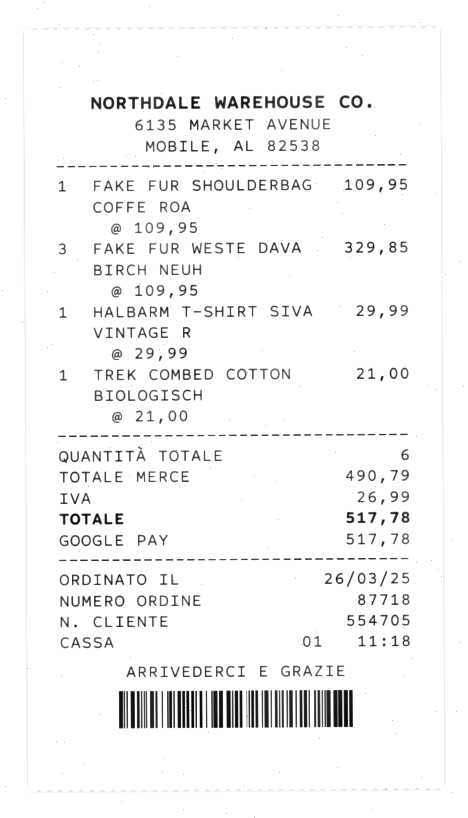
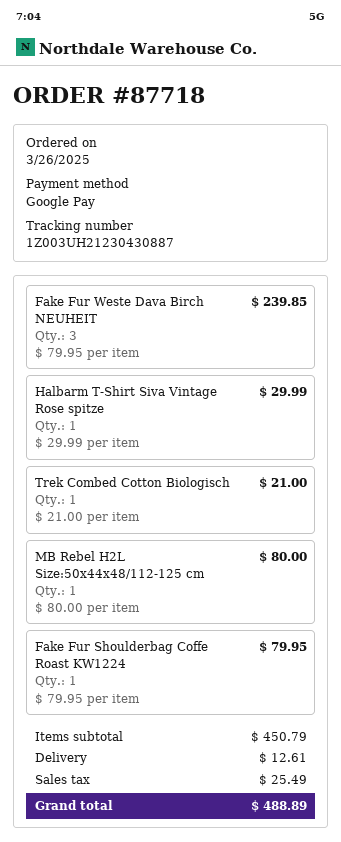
FAKE FUR SHOULDERBAG COFFE ROA: 1 x 109.95 = 109.95 -> 1 x 79.95 = 79.95
FAKE FUR WESTE DAVA BIRCH NEUH: 3 x 109.95 = 329.85 -> 3 x 79.95 = 239.85
MB Rebel H2L Size:50x44x48/112-125 cm: none -> 1 x 80.00 = 80.00
subtotal: 490.79 -> 450.79
shipping: none -> 12.61
tax: 26.99 -> 25.49
total: 517.78 -> 488.89

